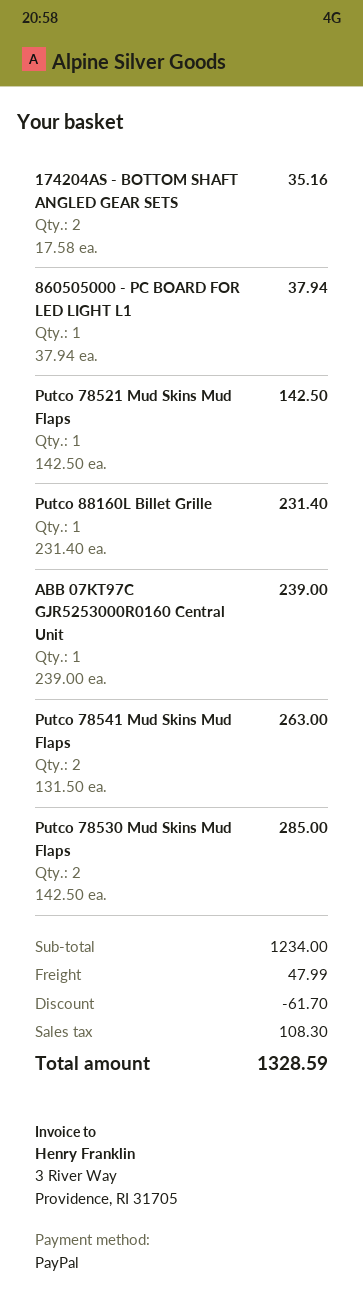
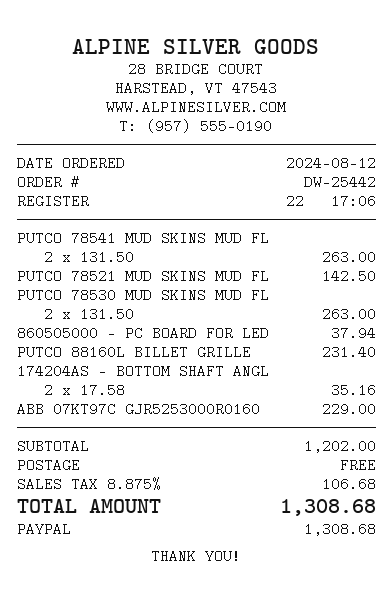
ABB 07KT97C GJR5253000R0160 Central Unit: 1 x 239.00 = 239.00 -> 1 x 229.00 = 229.00
Putco 78530 Mud Skins Mud Flaps: 2 x 142.50 = 285.00 -> 2 x 131.50 = 263.00
subtotal: 1234.00 -> 1202.00
discount: 61.70 -> none
shipping: 47.99 -> 0.00
tax: 108.30 -> 106.68
total: 1328.59 -> 1308.68

